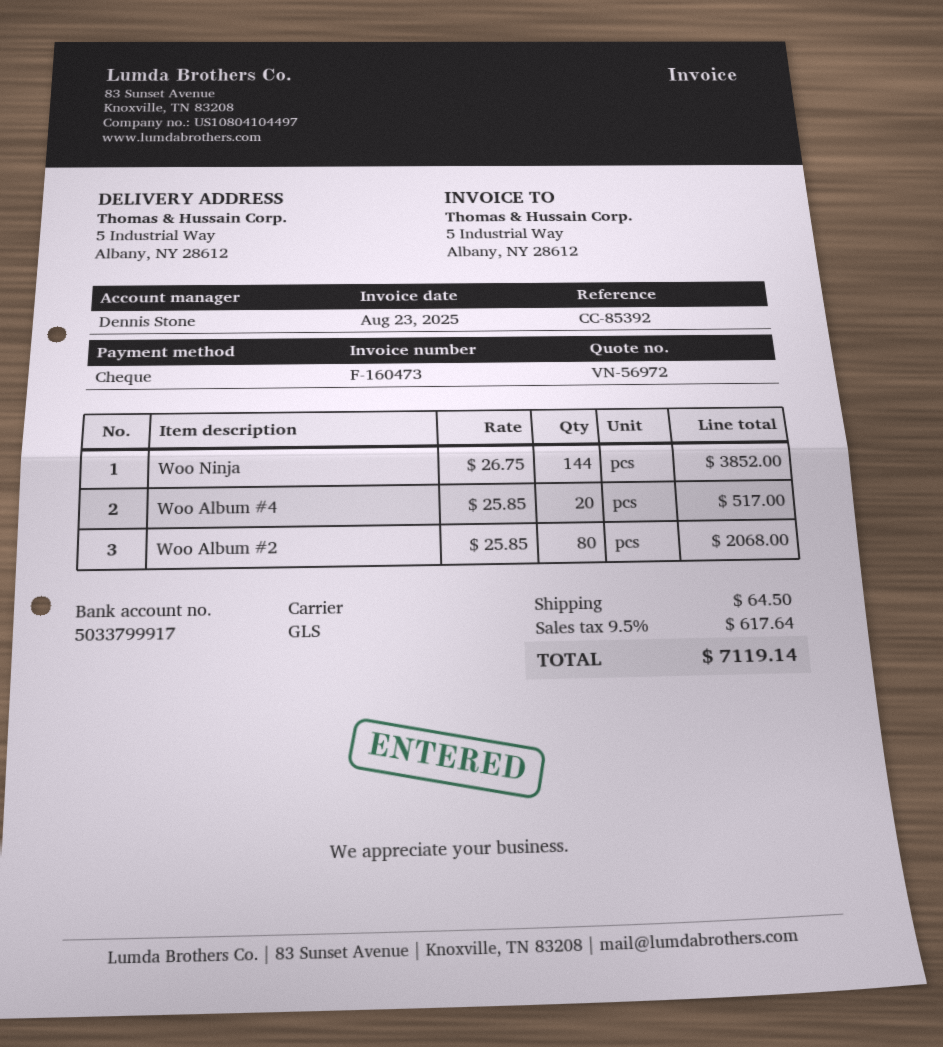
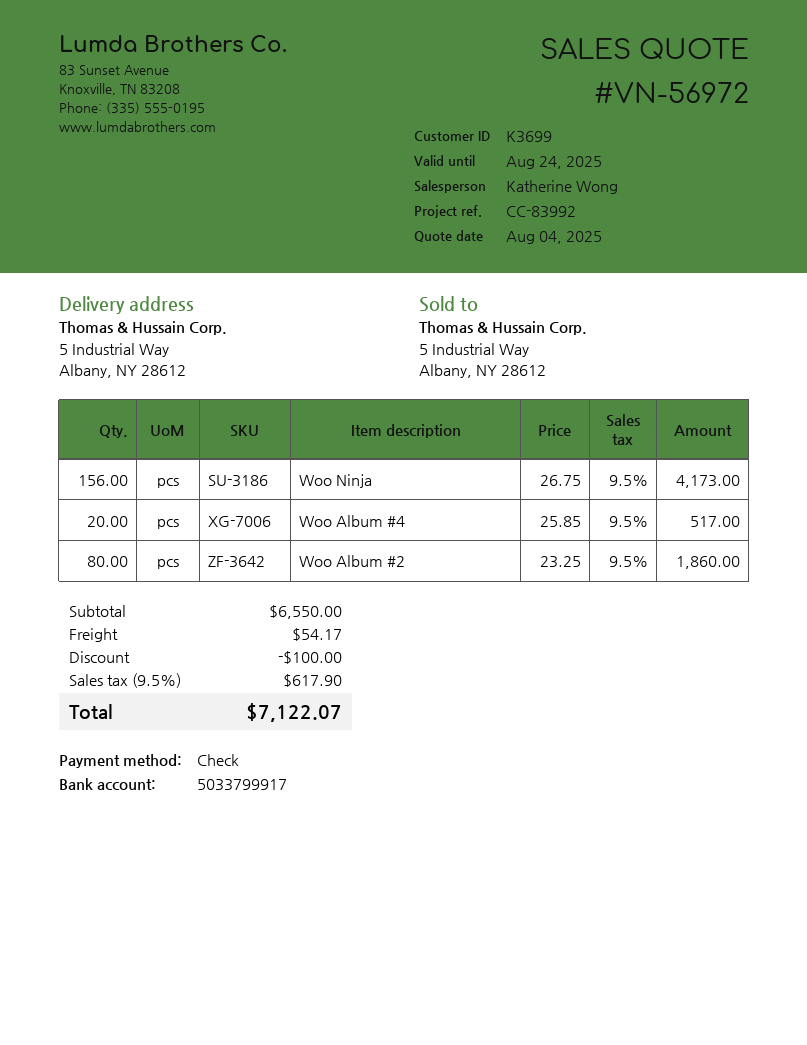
reference: CC-85392 -> CC-83992
sales rep: Dennis Stone -> Katherine Wong
Woo Ninja: 144 x 26.75 = 3852.00 -> 156 x 26.75 = 4173.00
Woo Album #2: 80 x 25.85 = 2068.00 -> 80 x 23.25 = 1860.00
discount: none -> 100.00
shipping: 64.50 -> 54.17
tax: 9.5% = 617.64 -> 9.5% = 617.90
total: 7119.14 -> 7122.07

